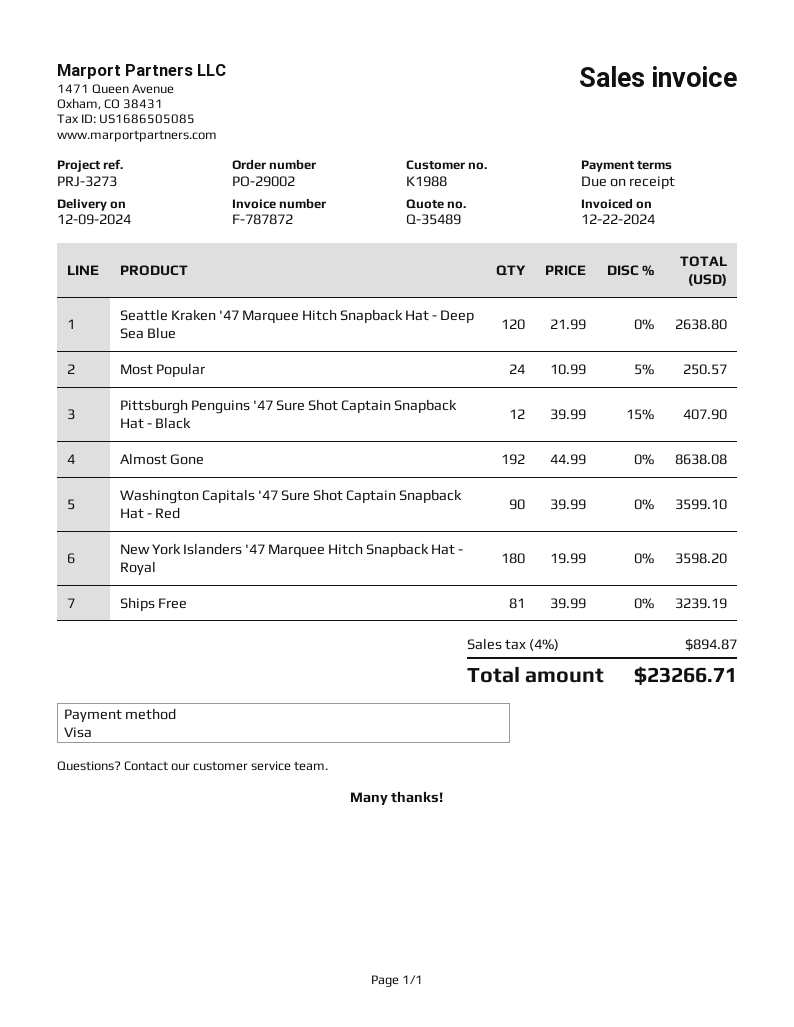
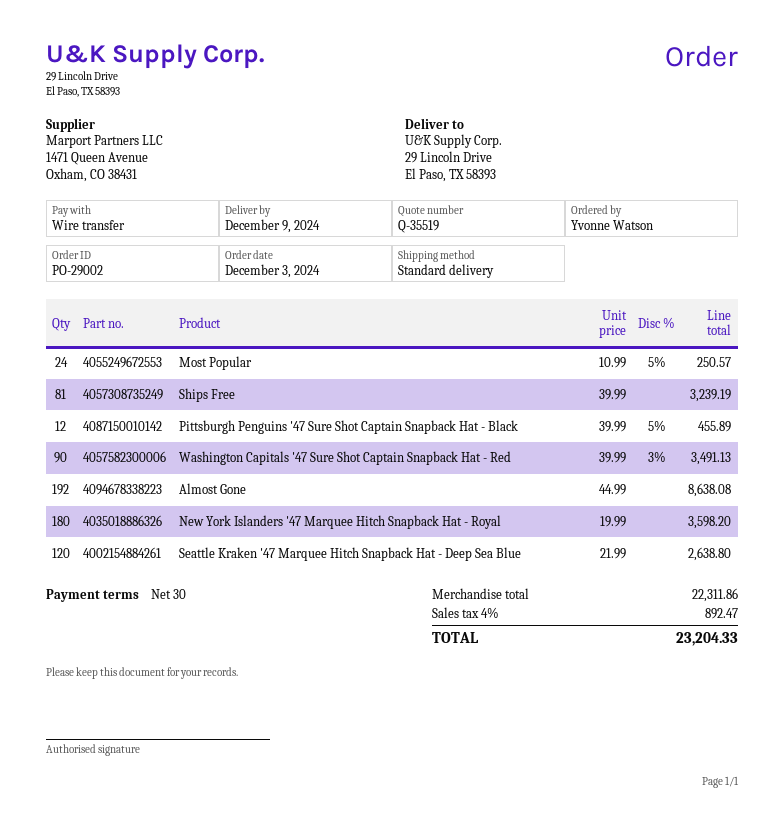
quote number: Q-35489 -> Q-35519
payment terms: on receipt -> 30 days
payment method: Visa -> bank transfer
Pittsburgh Penguins '47 Sure Shot Captain Snapback Hat - Black: 12 x 39.99 - 15% = 407.90 -> 12 x 39.99 - 5% = 455.89
Washington Capitals '47 Sure Shot Captain Snapback Hat - Red: 90 x 39.99 = 3599.10 -> 90 x 39.99 - 3% = 3491.13
tax: 4% = 894.87 -> 4% = 892.47
total: 23266.71 -> 23204.33

